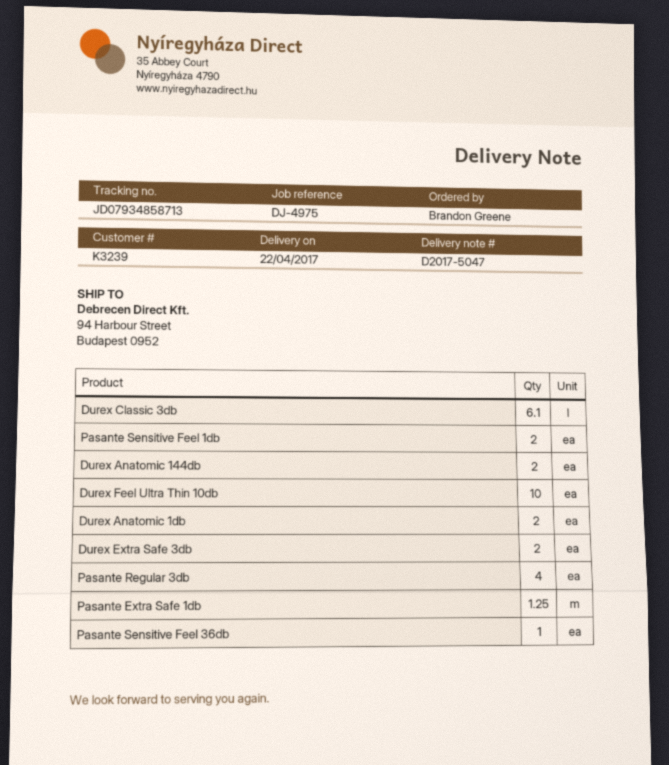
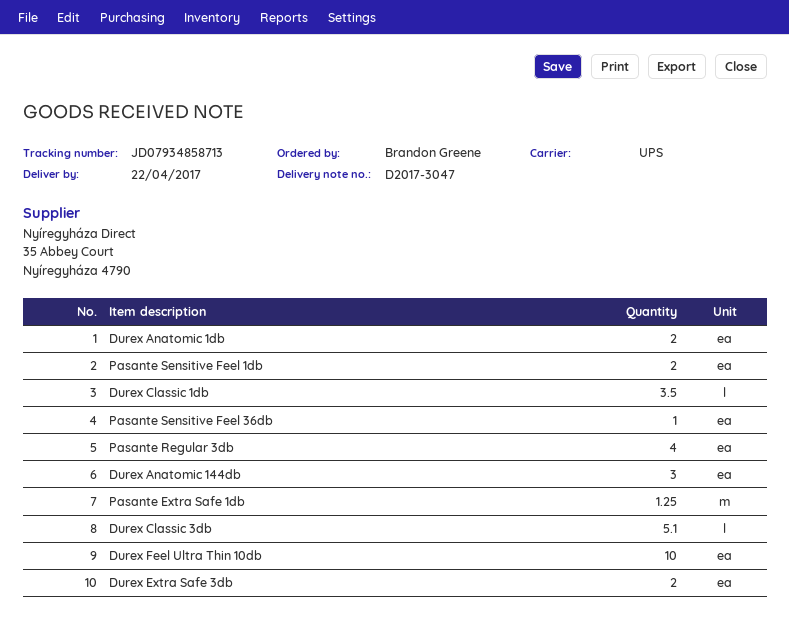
delivery note number: D2017-5047 -> D2017-3047
Durex Classic 3db: 6.1 -> 5.1
Durex Anatomic 144db: 2 -> 3
Durex Classic 1db: none -> 3.5

